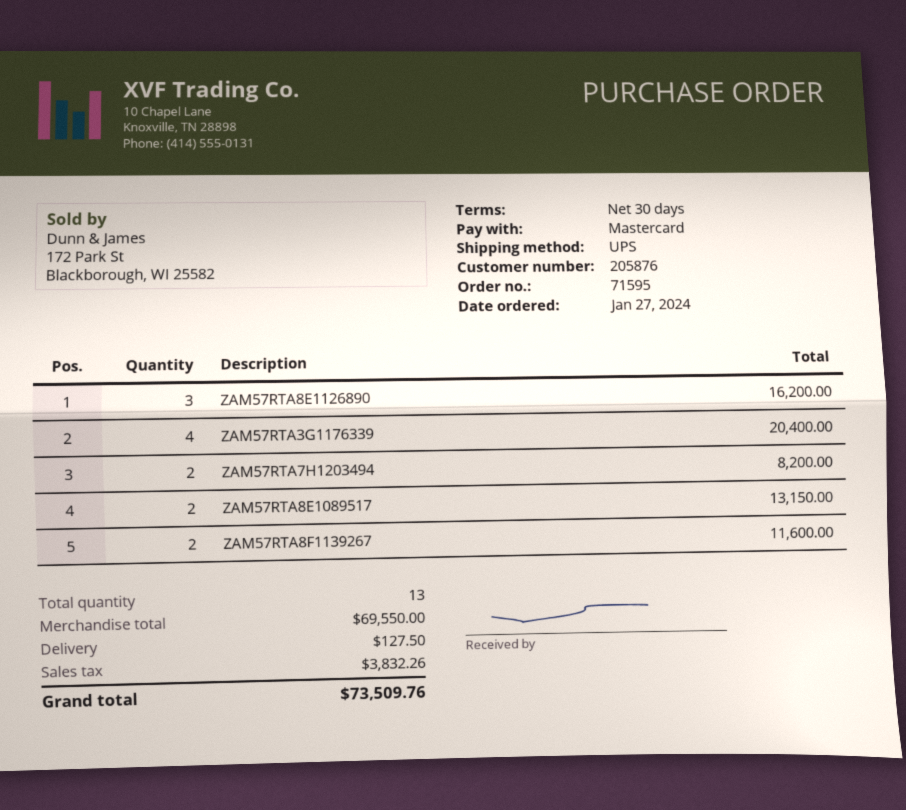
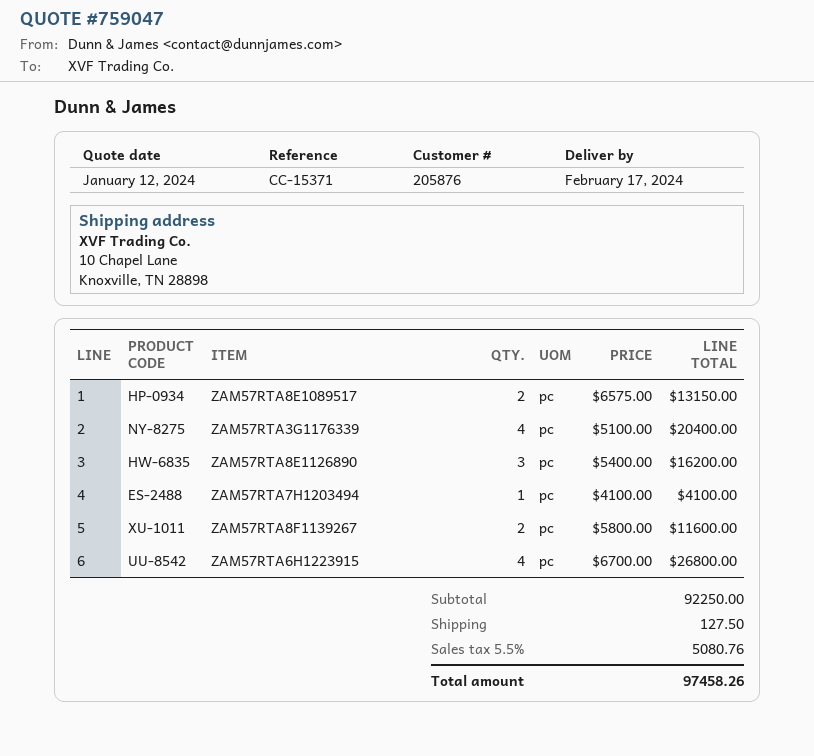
ZAM57RTA7H1203494: 2 for 8200.00 -> 1 for 4100.00
ZAM57RTA6H1223915: none -> 4 for 26800.00
subtotal: 69550.00 -> 92250.00
tax: 3832.26 -> 5080.76
total: 73509.76 -> 97458.26

